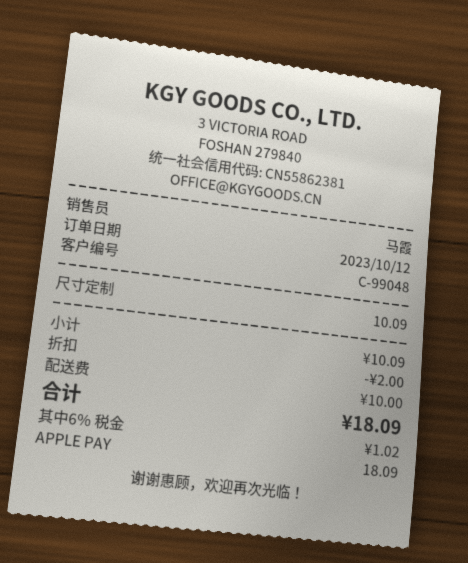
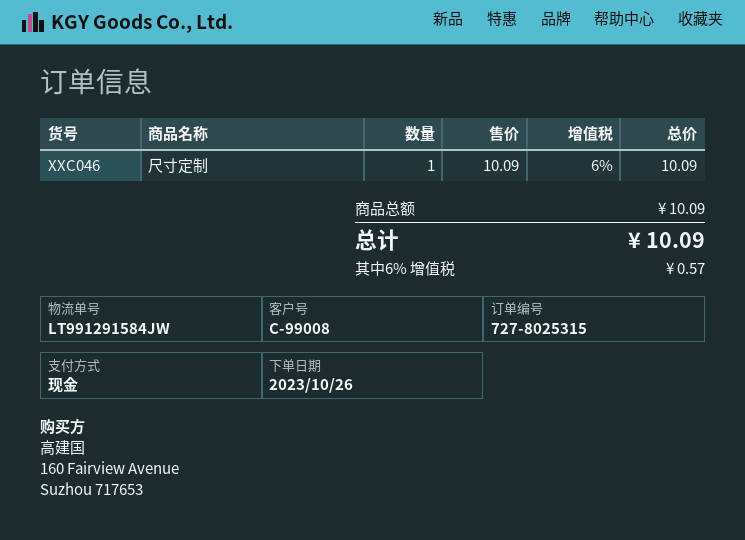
order date: 2023-10-12 -> 2023-10-26
customer number: C-99048 -> C-99008
payment method: Apple Pay -> cash
discount: 2.00 -> none
shipping: 10.00 -> none
tax: 6% = 1.02 -> 6% = 0.57
total: 18.09 -> 10.09

